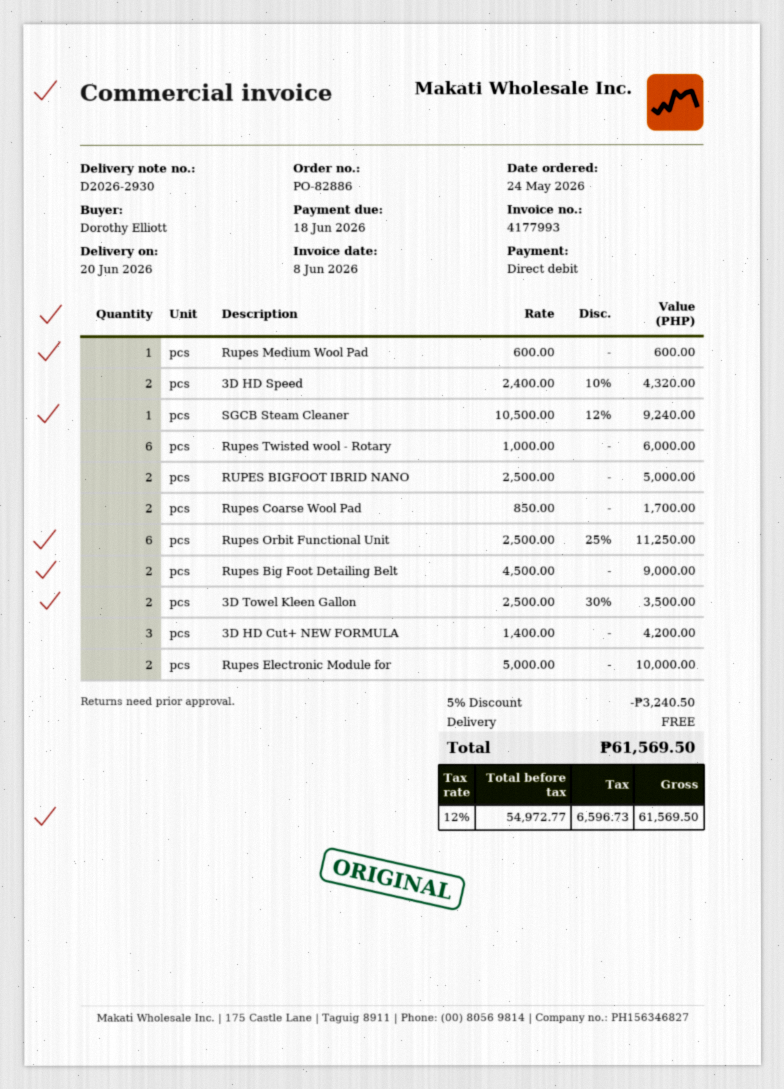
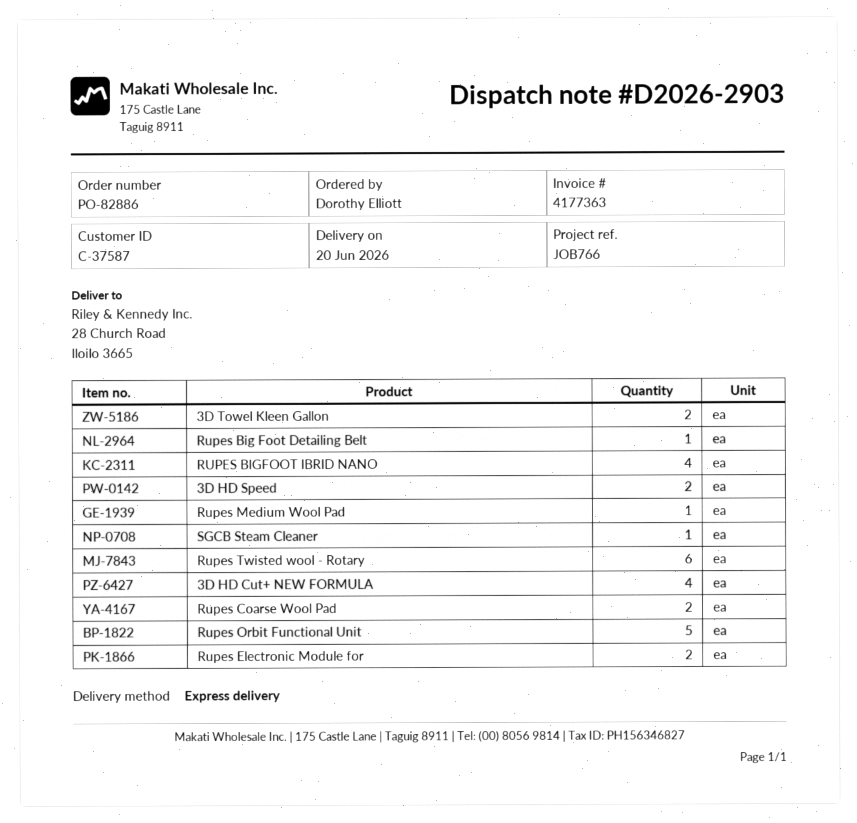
delivery note number: D2026-2930 -> D2026-2903
invoice number: 4177993 -> 4177363
RUPES BIGFOOT IBRID NANO: 2 -> 4
Rupes Orbit Functional Unit: 6 -> 5
Rupes Big Foot Detailing Belt: 2 -> 1
3D HD Cut+ NEW FORMULA: 3 -> 4

